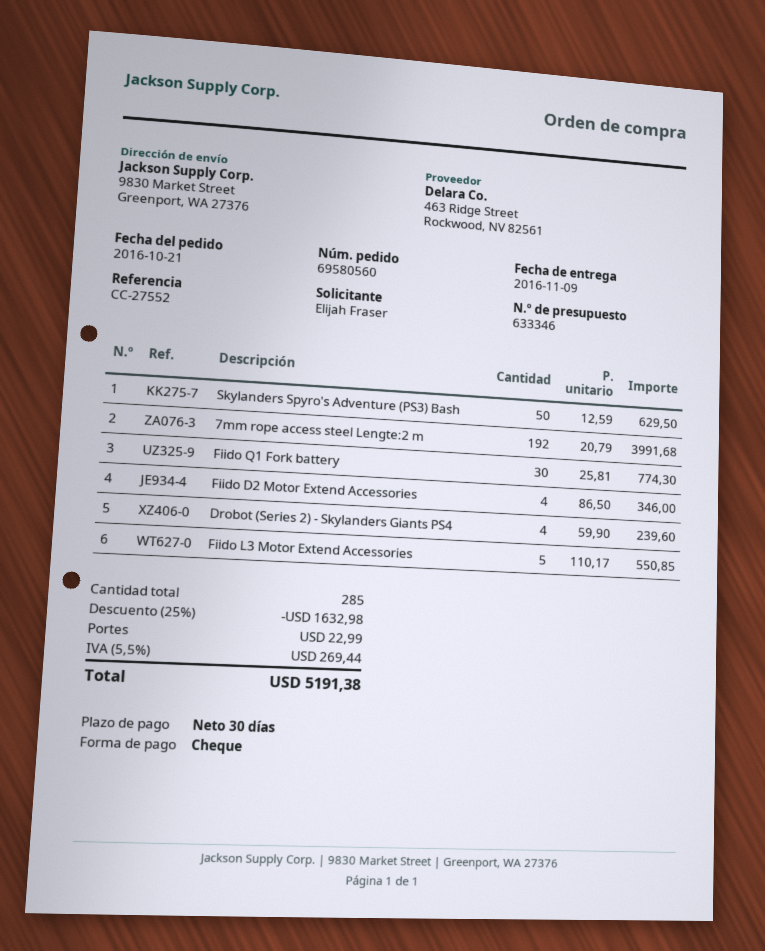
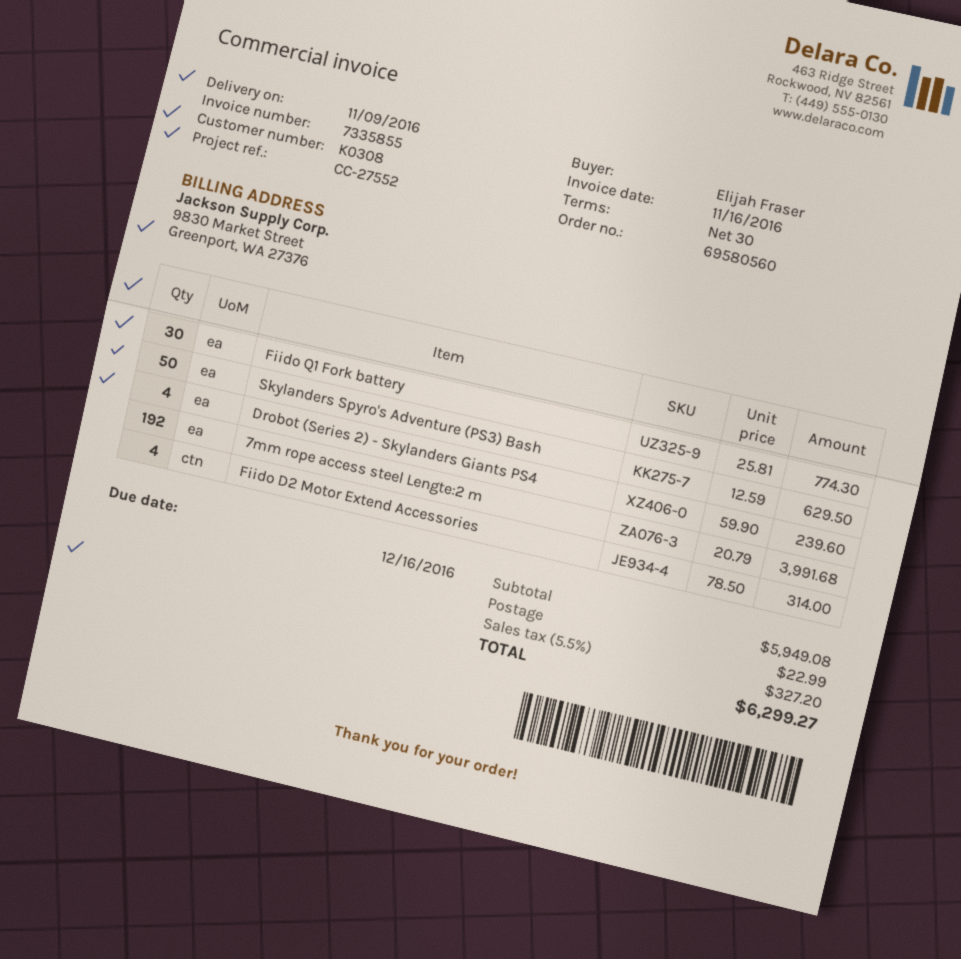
Fiido D2 Motor Extend Accessories: 4 x 86.50 = 346.00 -> 4 x 78.50 = 314.00
Fiido L3 Motor Extend Accessories: 5 x 110.17 = 550.85 -> none
discount: 25% = 1632.98 -> none
tax: 5.5% = 269.44 -> 5.5% = 327.20
total: 5191.38 -> 6299.27

